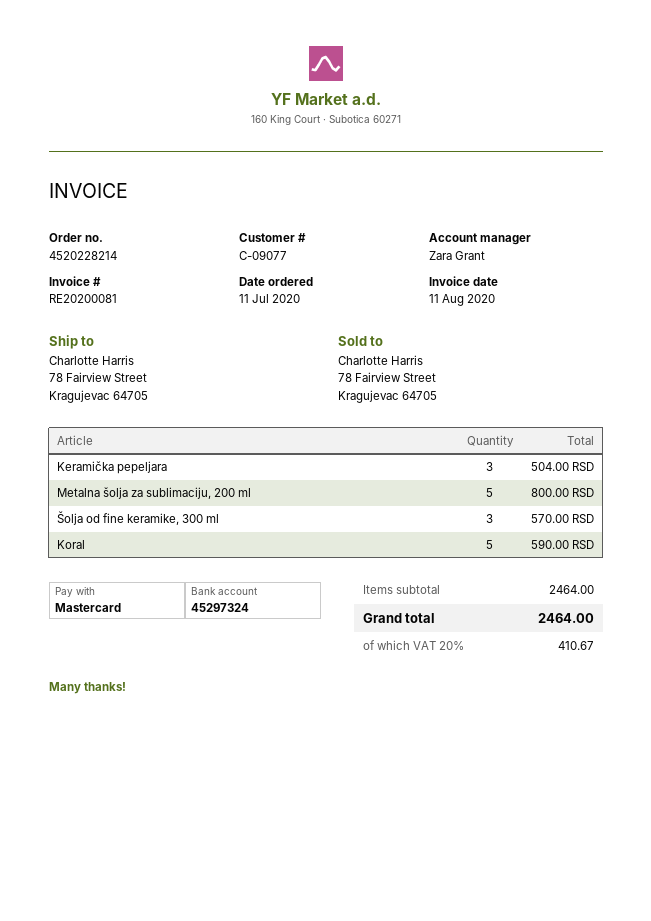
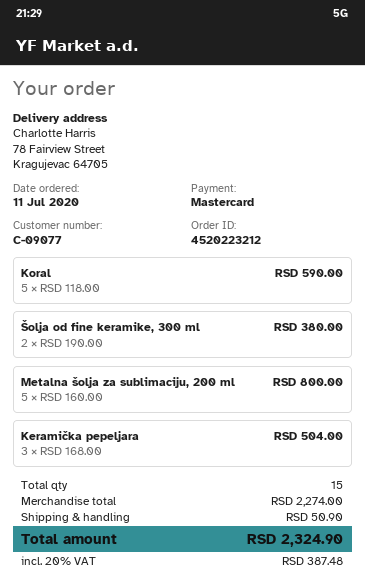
order number: 4520228214 -> 4520223212
Šolja od fine keramike, 300 ml: 3 for 570.00 -> 2 for 380.00
subtotal: 2464.00 -> 2274.00
shipping: none -> 50.90
tax: 20% = 410.67 -> 20% = 387.48
total: 2464.00 -> 2324.90

